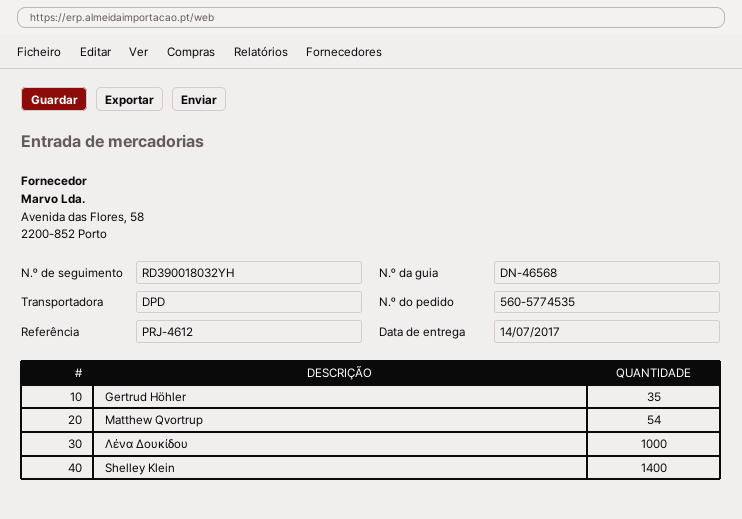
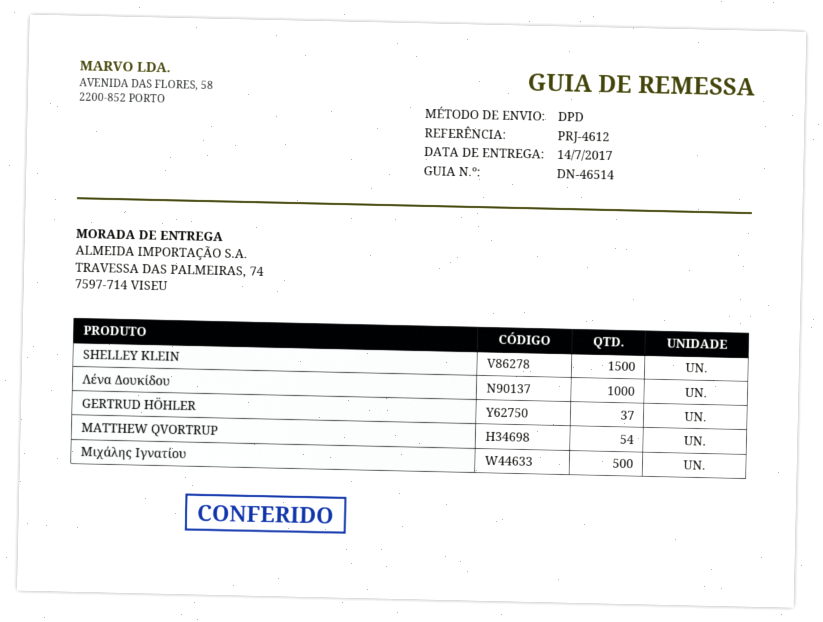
delivery note number: DN-46568 -> DN-46514
Gertrud Höhler: 35 -> 37
Shelley Klein: 1400 -> 1500
Μιχάλης Ιγνατίου: none -> 500

